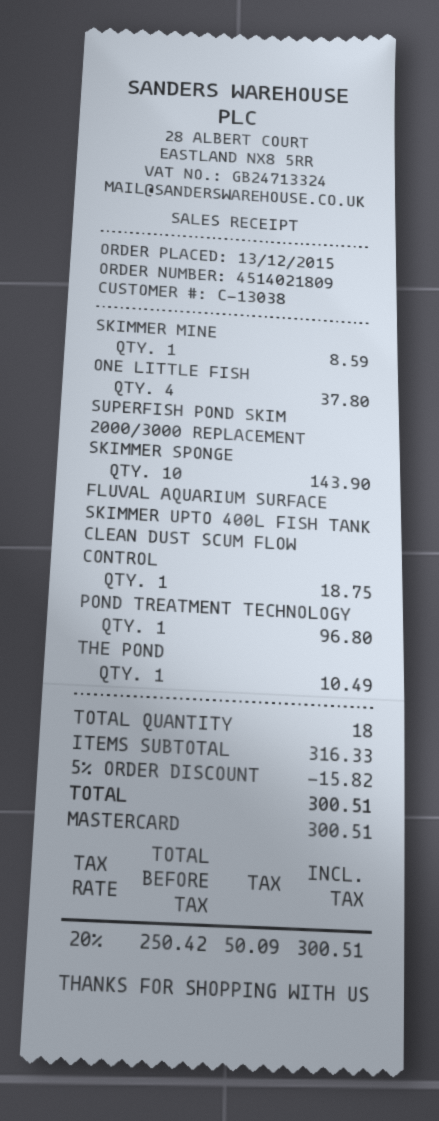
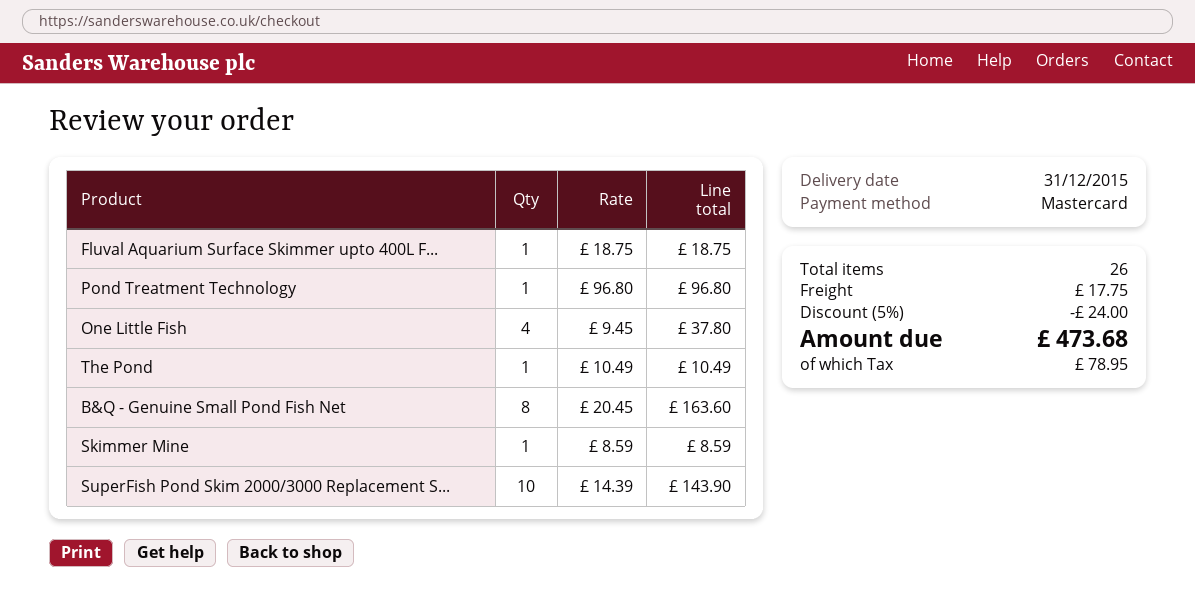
B&Q - Genuine Small Pond Fish Net: none -> 8 for 163.60
total quantity: 18 -> 26
discount: 5% = 15.82 -> 5% = 24.00
shipping: none -> 17.75
tax: 50.09 -> 78.95
total: 300.51 -> 473.68

